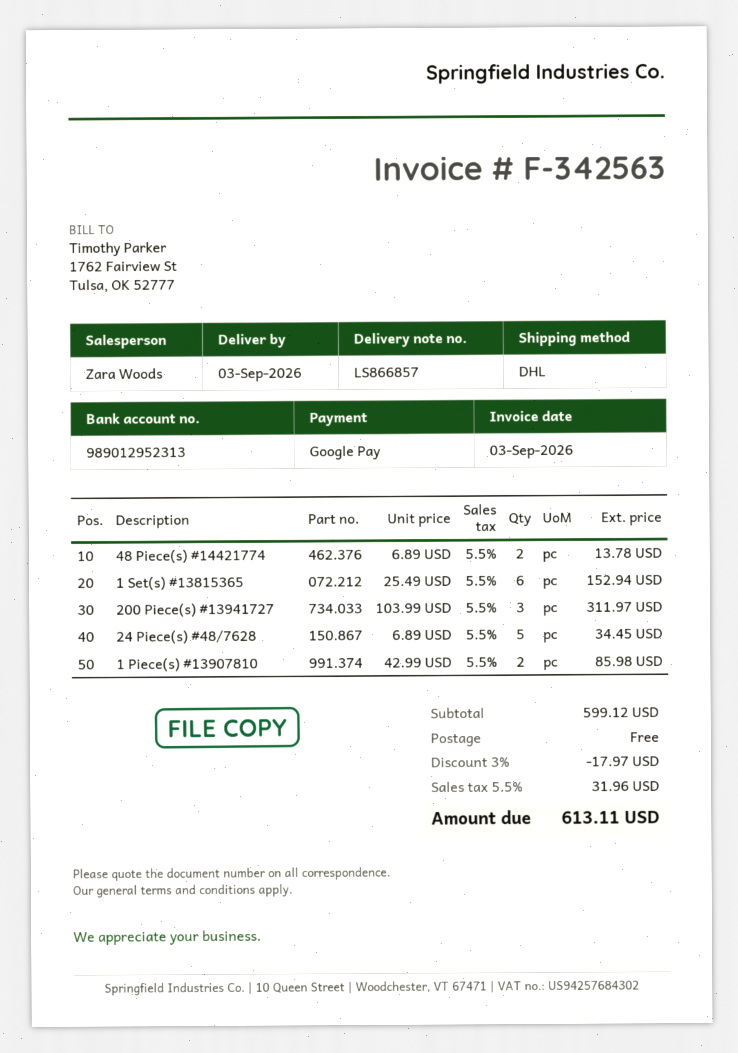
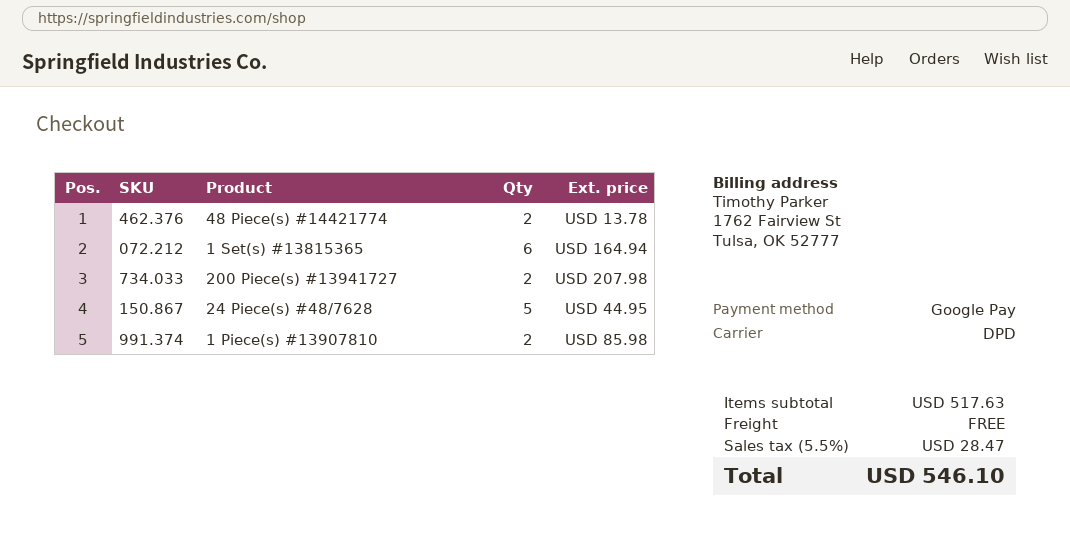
shipping method: DHL -> DPD
1 Set(s) #13815365: 6 for 152.94 -> 6 for 164.94
200 Piece(s) #13941727: 3 for 311.97 -> 2 for 207.98
24 Piece(s) #48/7628: 5 for 34.45 -> 5 for 44.95
subtotal: 599.12 -> 517.63
discount: 3% = 17.97 -> none
tax: 5.5% = 31.96 -> 5.5% = 28.47
total: 613.11 -> 546.10

